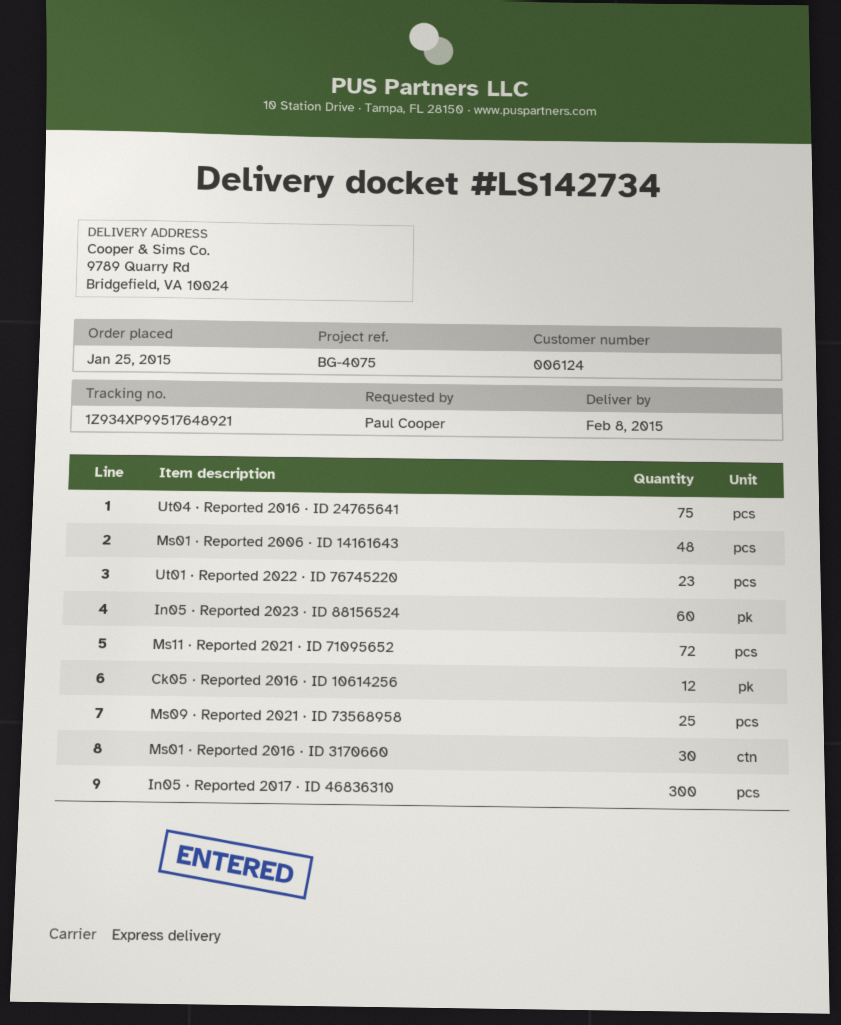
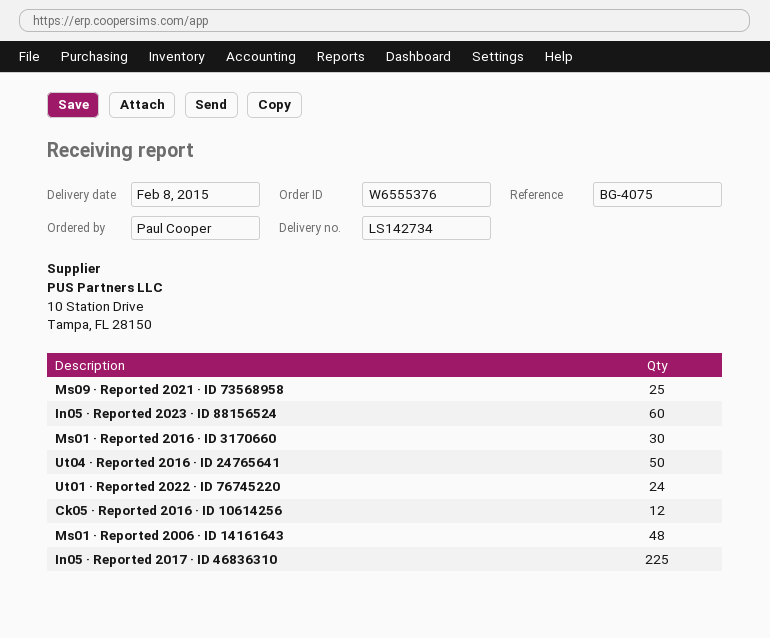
Ut04 · Reported 2016 · ID 24765641: 75 -> 50
Ut01 · Reported 2022 · ID 76745220: 23 -> 24
Ms11 · Reported 2021 · ID 71095652: 72 -> none
In05 · Reported 2017 · ID 46836310: 300 -> 225

